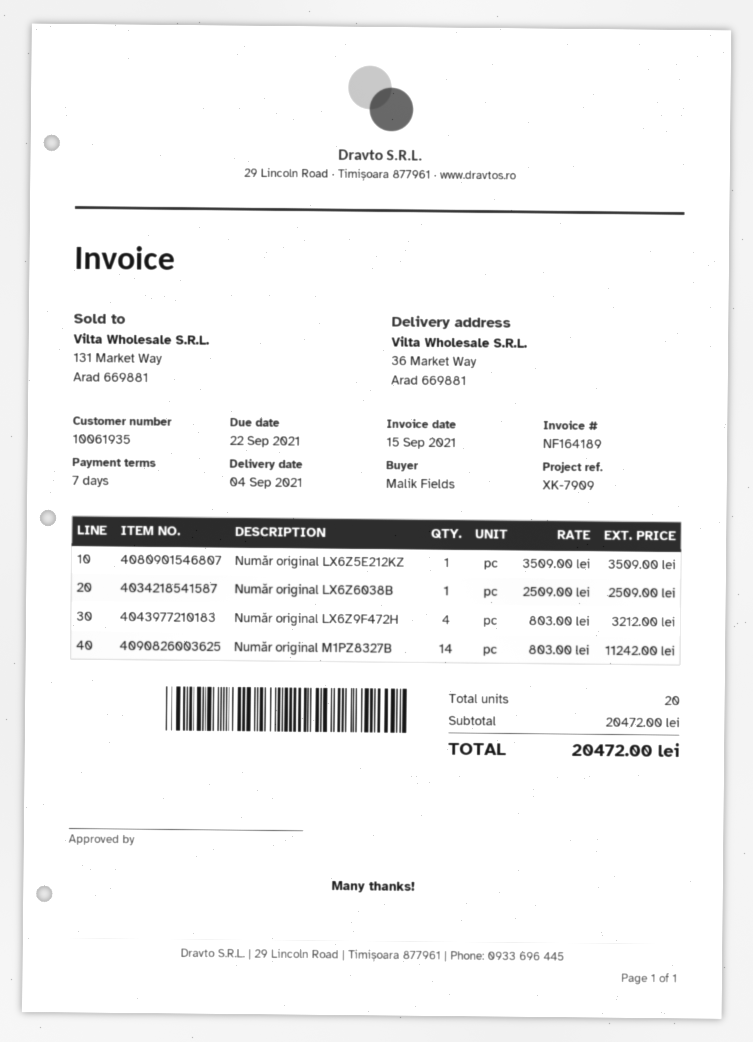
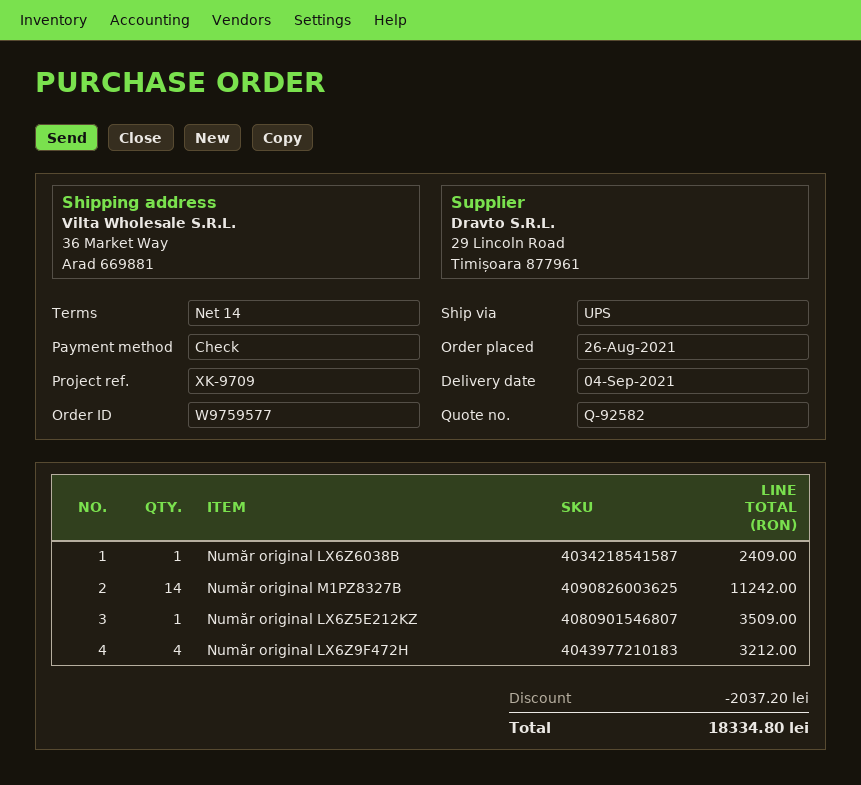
payment terms: 7 days -> 14 days
reference: XK-7909 -> XK-9709
Număr original LX6Z6038B: 1 for 2509.00 -> 1 for 2409.00
discount: none -> 2037.20
total: 20472.00 -> 18334.80

